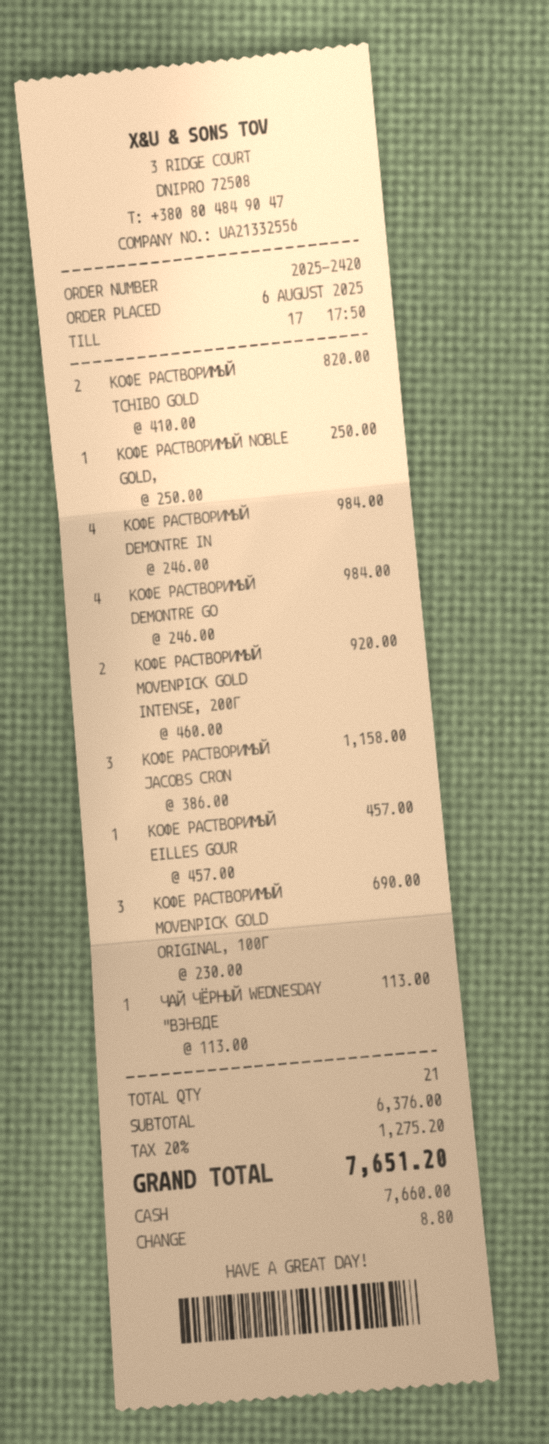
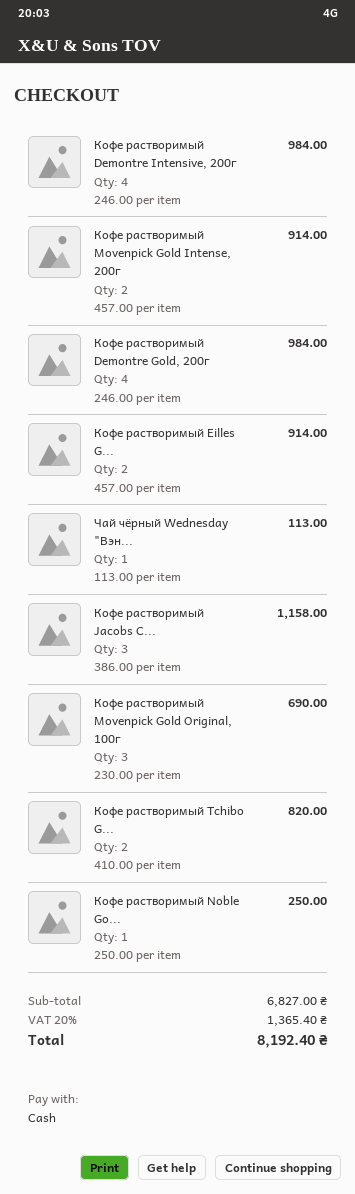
КОФЕ РАСТВОРИМЫЙ MOVENPICK GOLD INTENSE, 200Г: 2 x 460.00 = 920.00 -> 2 x 457.00 = 914.00
КОФЕ РАСТВОРИМЫЙ EILLES GOUR: 1 x 457.00 = 457.00 -> 2 x 457.00 = 914.00
subtotal: 6376.00 -> 6827.00
tax: 20% = 1275.20 -> 20% = 1365.40
total: 7651.20 -> 8192.40

